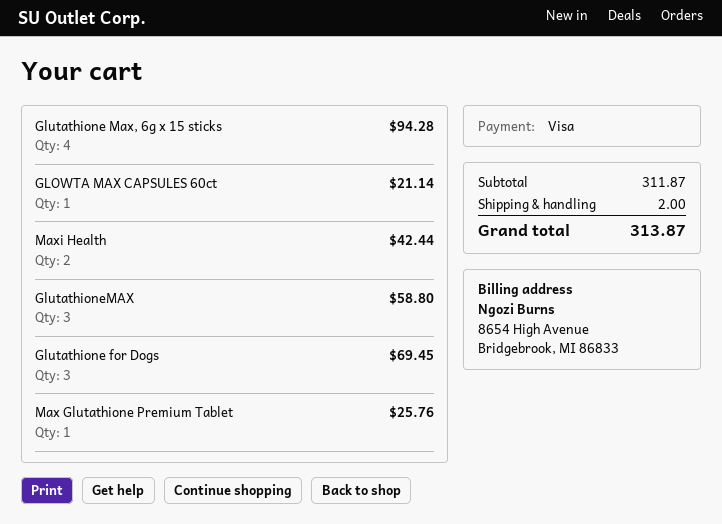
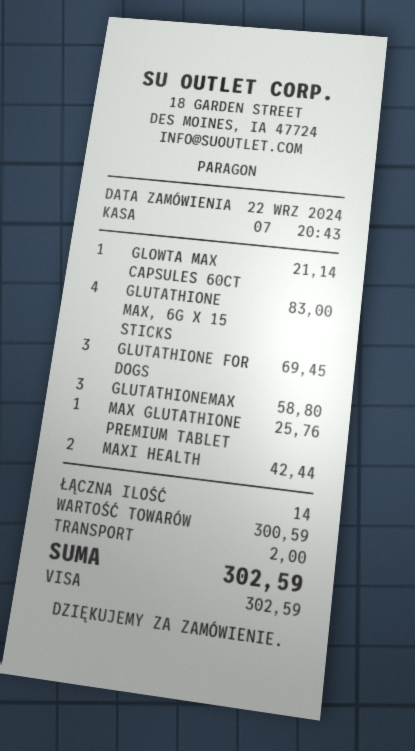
Glutathione Max, 6g x 15 sticks: 4 for 94.28 -> 4 for 83.00
subtotal: 311.87 -> 300.59
total: 313.87 -> 302.59

